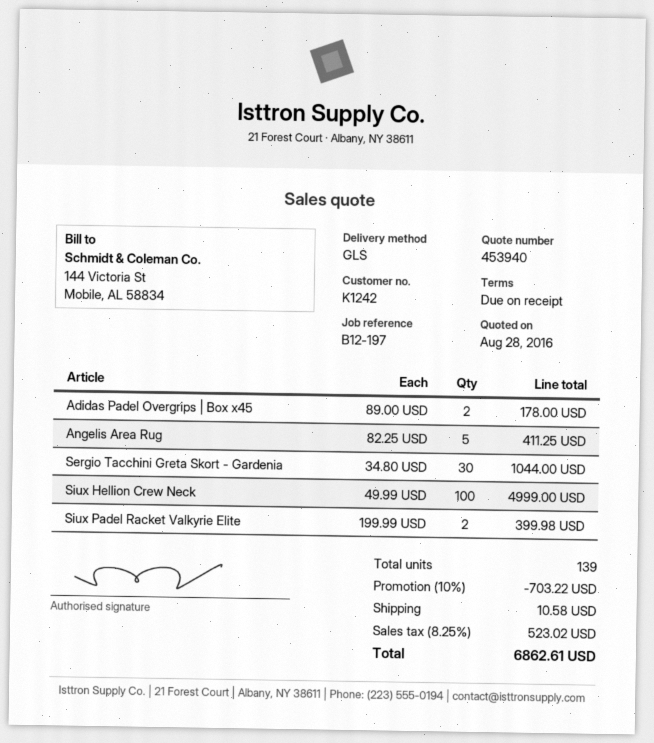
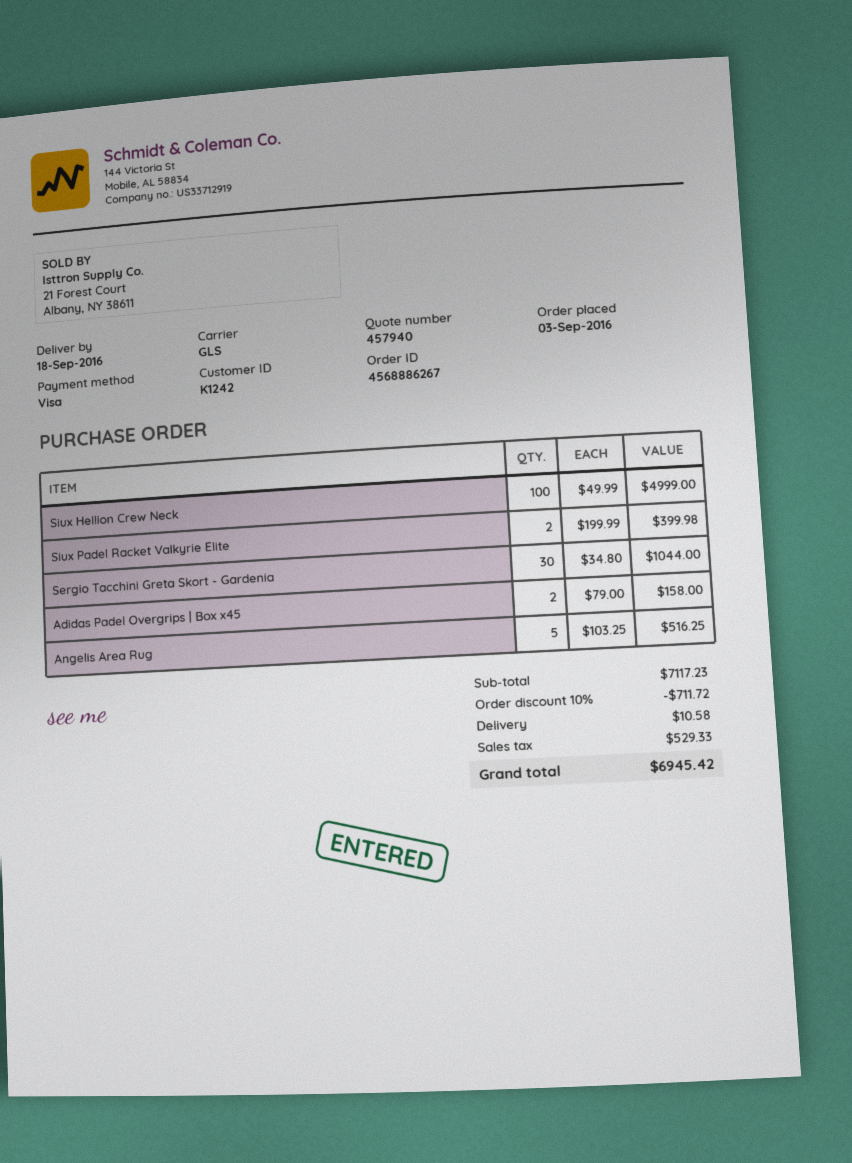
quote number: 453940 -> 457940
Adidas Padel Overgrips | Box x45: 2 x 89.00 = 178.00 -> 2 x 79.00 = 158.00
Angelis Area Rug: 5 x 82.25 = 411.25 -> 5 x 103.25 = 516.25
discount: 10% = 703.22 -> 10% = 711.72
tax: 523.02 -> 529.33
total: 6862.61 -> 6945.42

